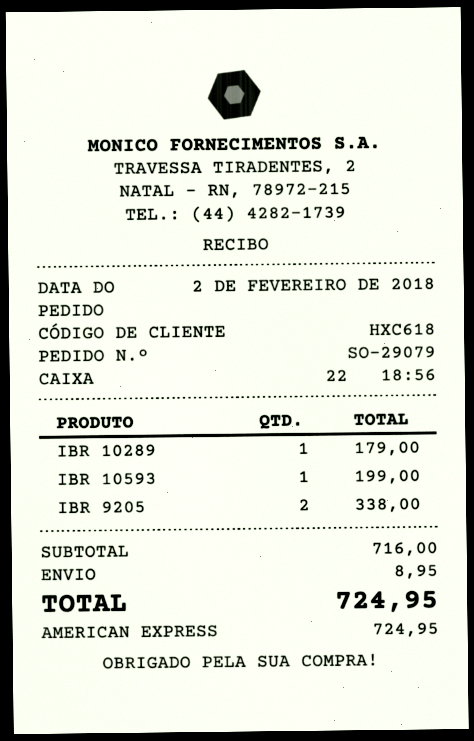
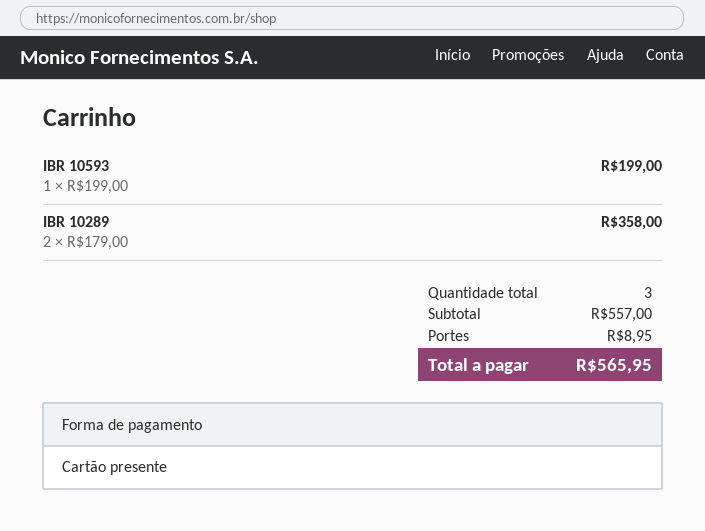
payment method: American Express -> gift card
IBR 10289: 1 for 179.00 -> 2 for 358.00
IBR 9205: 2 for 338.00 -> none
subtotal: 716.00 -> 557.00
total: 724.95 -> 565.95

